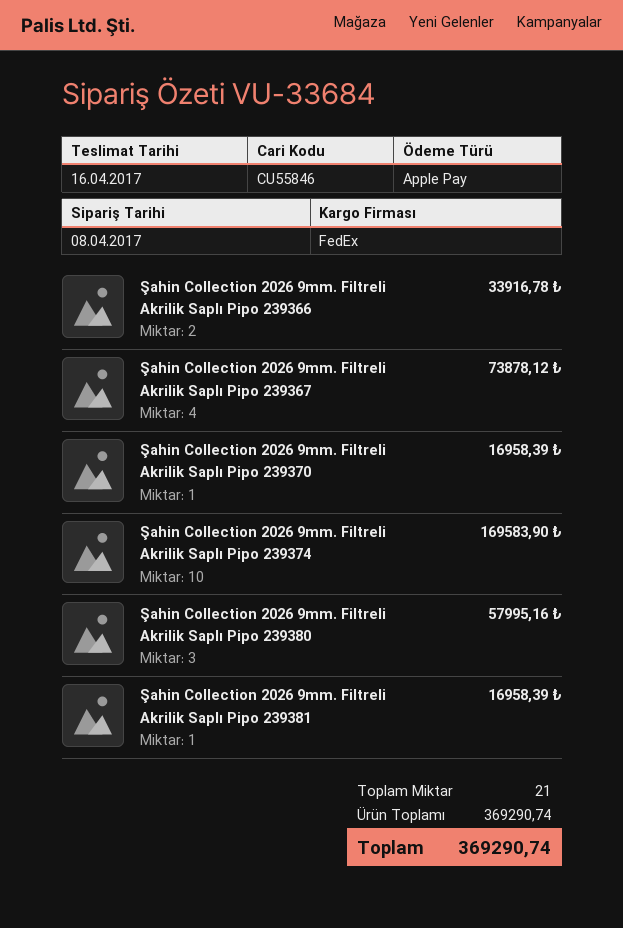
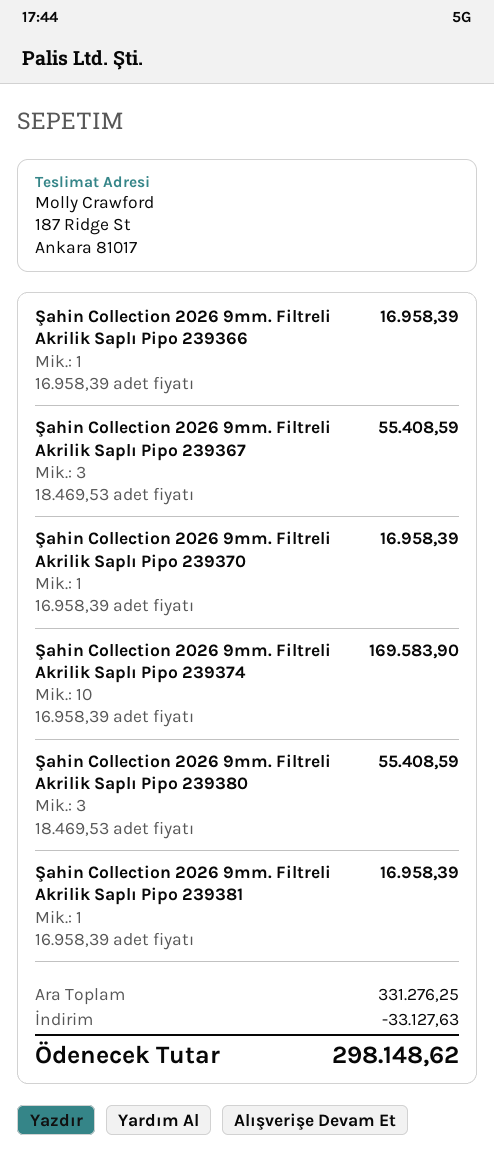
Şahin Collection 2026 9mm. Filtreli Akrilik Saplı Pipo 239366: 2 for 33916.78 -> 1 for 16958.39
Şahin Collection 2026 9mm. Filtreli Akrilik Saplı Pipo 239367: 4 for 73878.12 -> 3 for 55408.59
Şahin Collection 2026 9mm. Filtreli Akrilik Saplı Pipo 239380: 3 for 57995.16 -> 3 for 55408.59
subtotal: 369290.74 -> 331276.25
discount: none -> 33127.63
total: 369290.74 -> 298148.62

